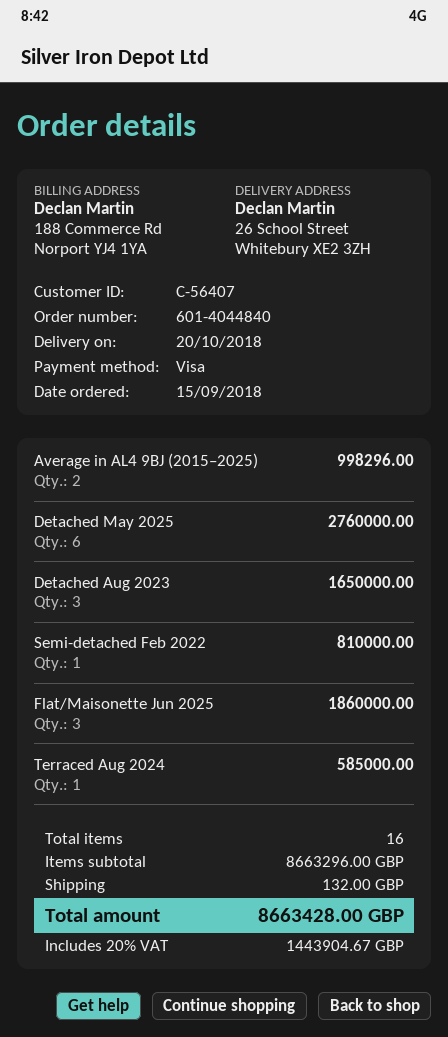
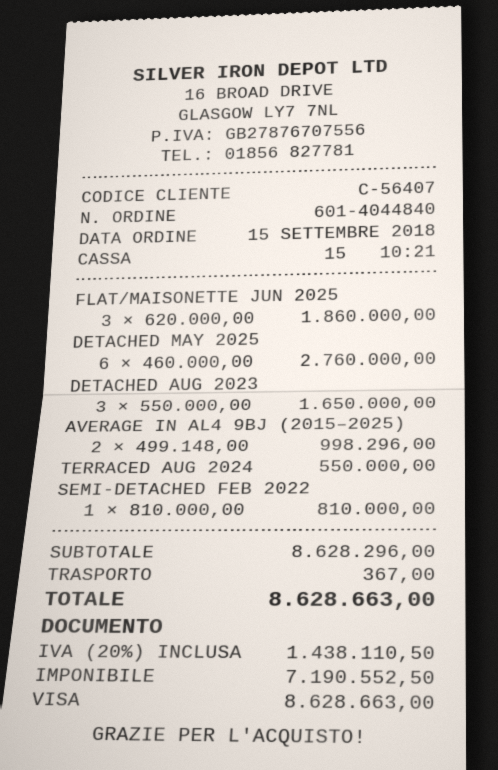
Terraced Aug 2024: 1 for 585000.00 -> 1 for 550000.00
subtotal: 8663296.00 -> 8628296.00
shipping: 132.00 -> 367.00
tax: 20% = 1443904.67 -> 20% = 1438110.50
total: 8663428.00 -> 8628663.00

